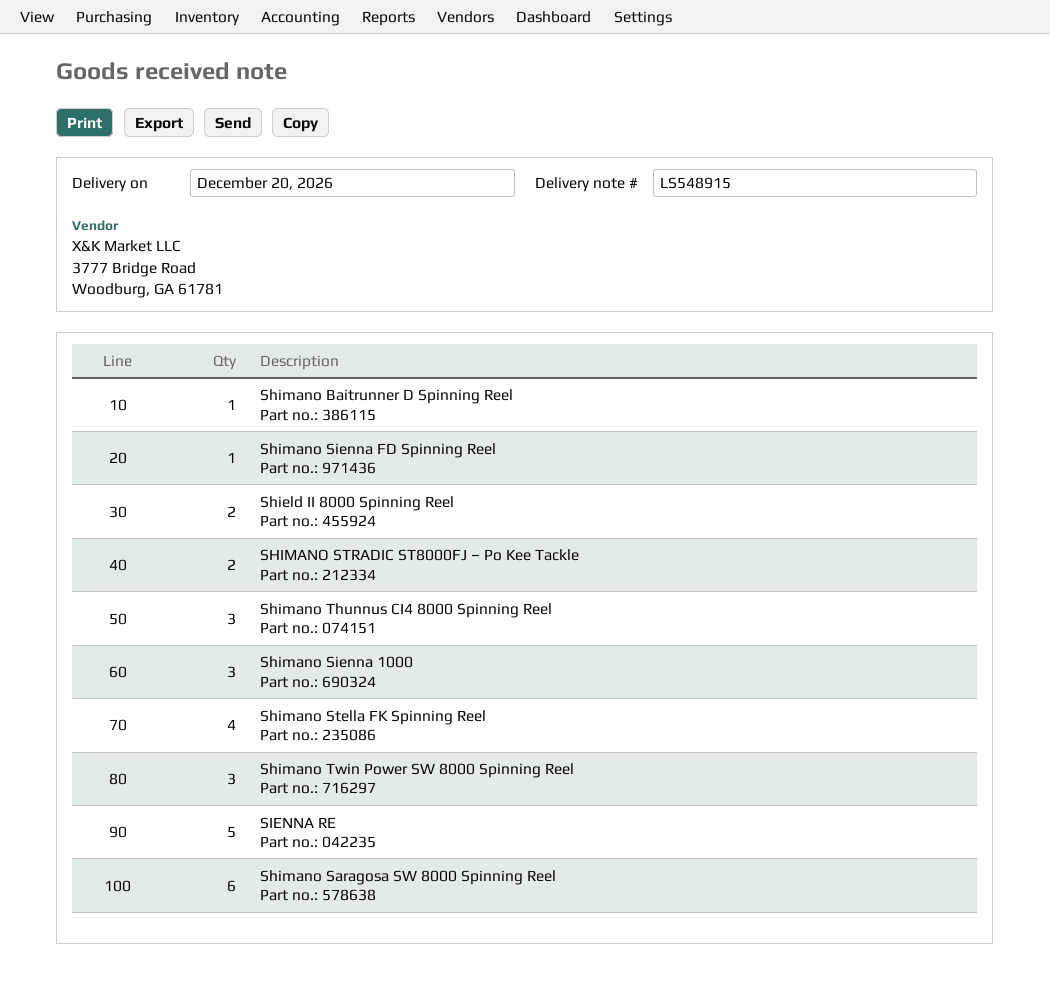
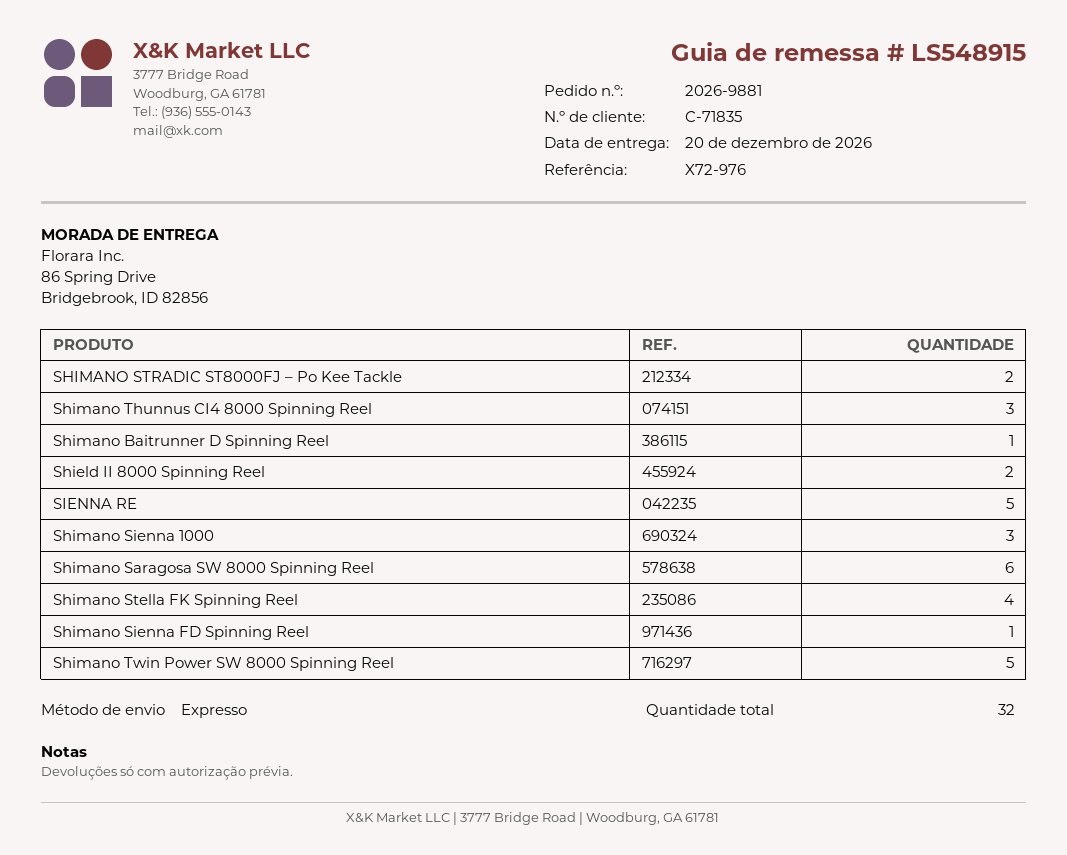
Shimano Twin Power SW 8000 Spinning Reel: 3 -> 5

